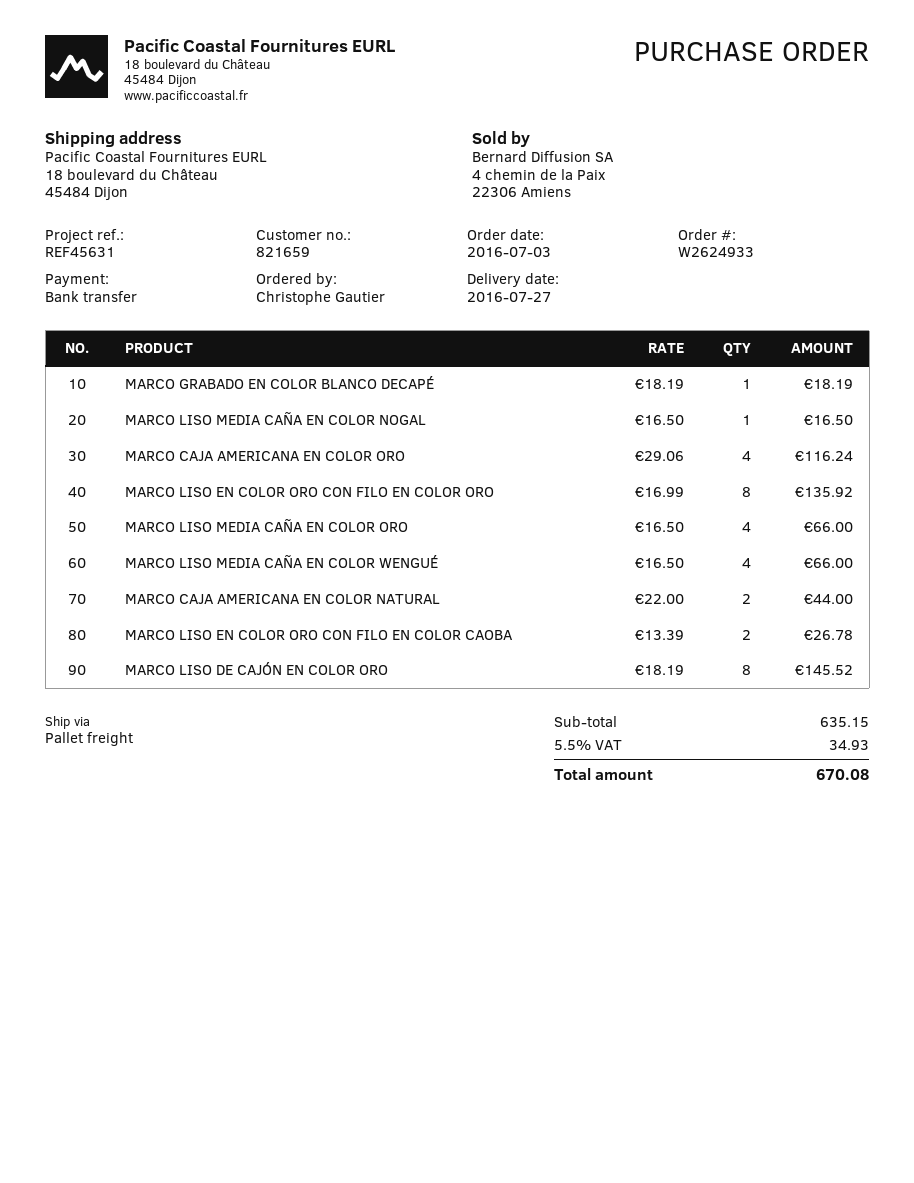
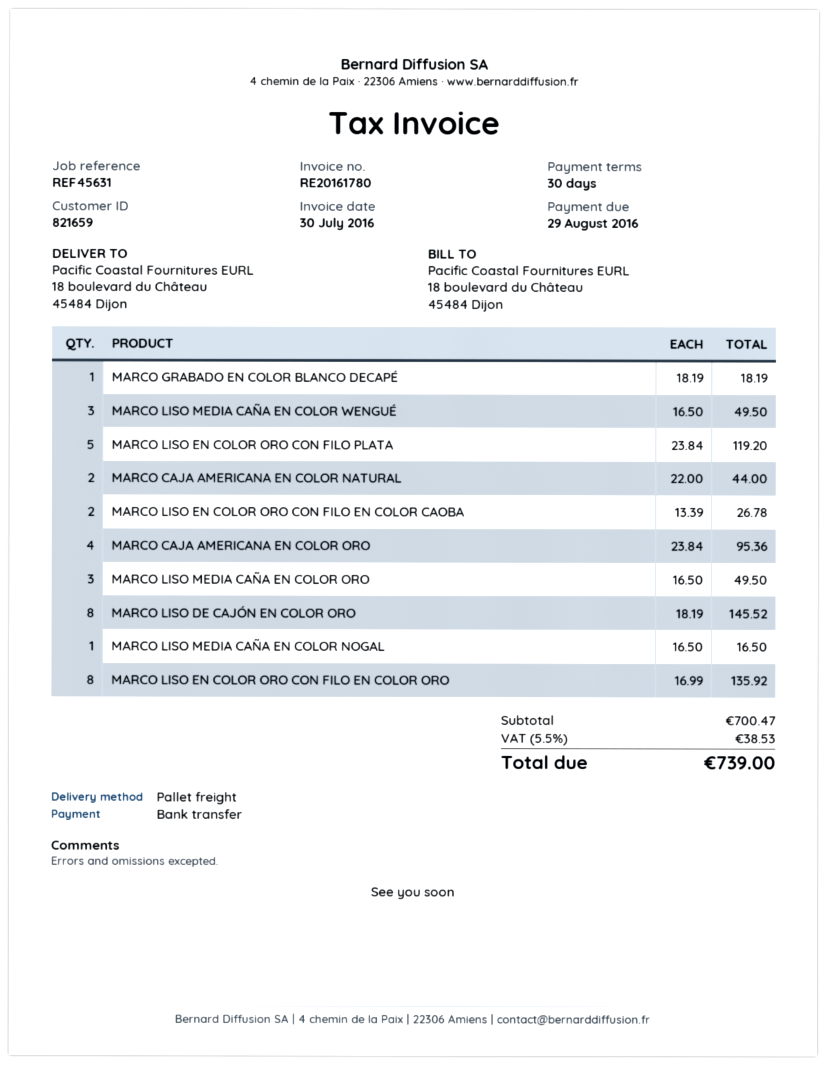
MARCO CAJA AMERICANA EN COLOR ORO: 4 x 29.06 = 116.24 -> 4 x 23.84 = 95.36
MARCO LISO MEDIA CAÑA EN COLOR ORO: 4 x 16.50 = 66.00 -> 3 x 16.50 = 49.50
MARCO LISO MEDIA CAÑA EN COLOR WENGUÉ: 4 x 16.50 = 66.00 -> 3 x 16.50 = 49.50
MARCO LISO EN COLOR ORO CON FILO PLATA: none -> 5 x 23.84 = 119.20
subtotal: 635.15 -> 700.47
tax: 5.5% = 34.93 -> 5.5% = 38.53
total: 670.08 -> 739.00

